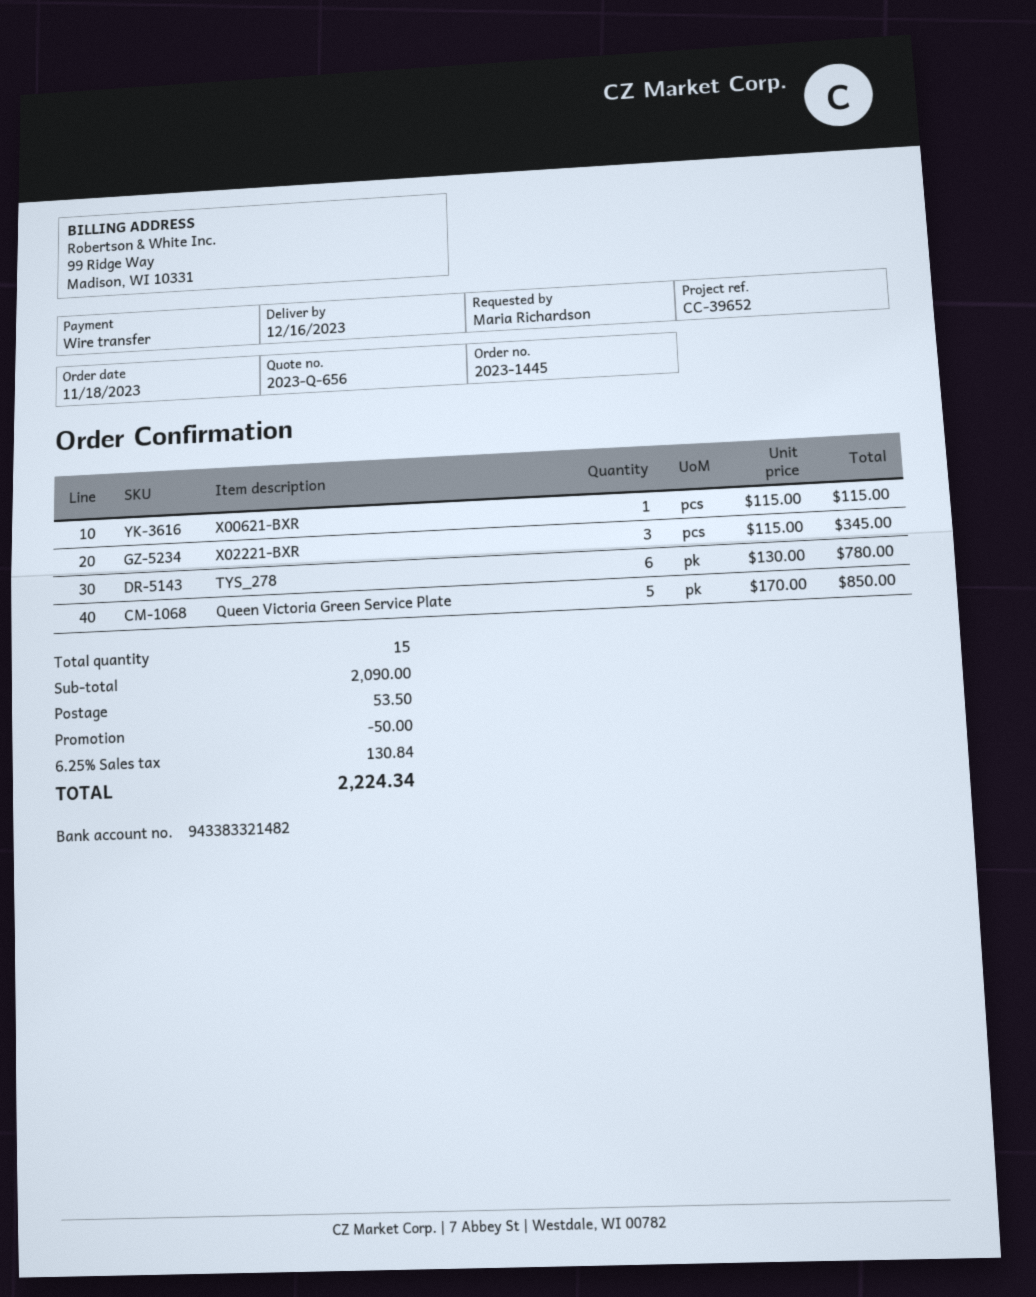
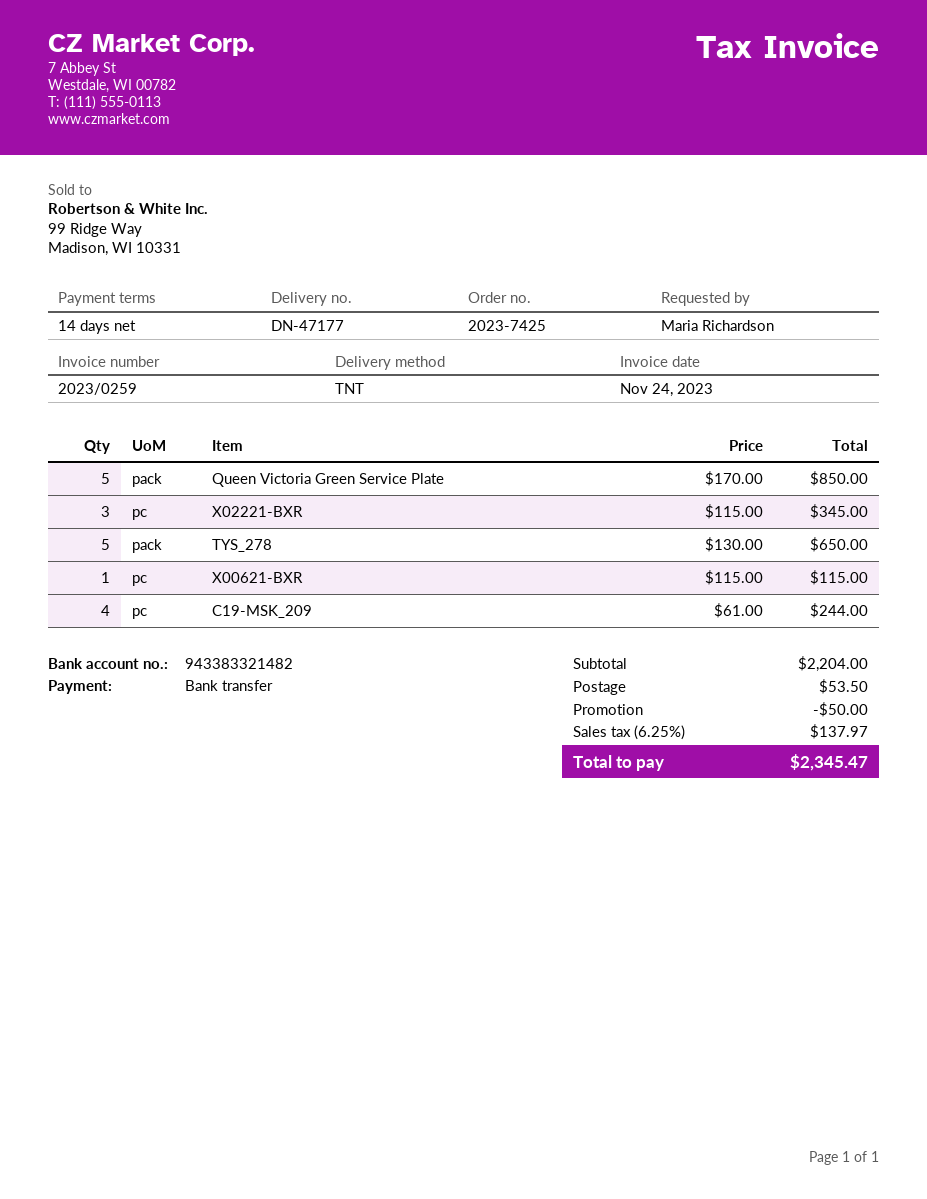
order number: 2023-1445 -> 2023-7425
TYS_278: 6 x 130.00 = 780.00 -> 5 x 130.00 = 650.00
C19-MSK_209: none -> 4 x 61.00 = 244.00
subtotal: 2090.00 -> 2204.00
tax: 6.25% = 130.84 -> 6.25% = 137.97
total: 2224.34 -> 2345.47

